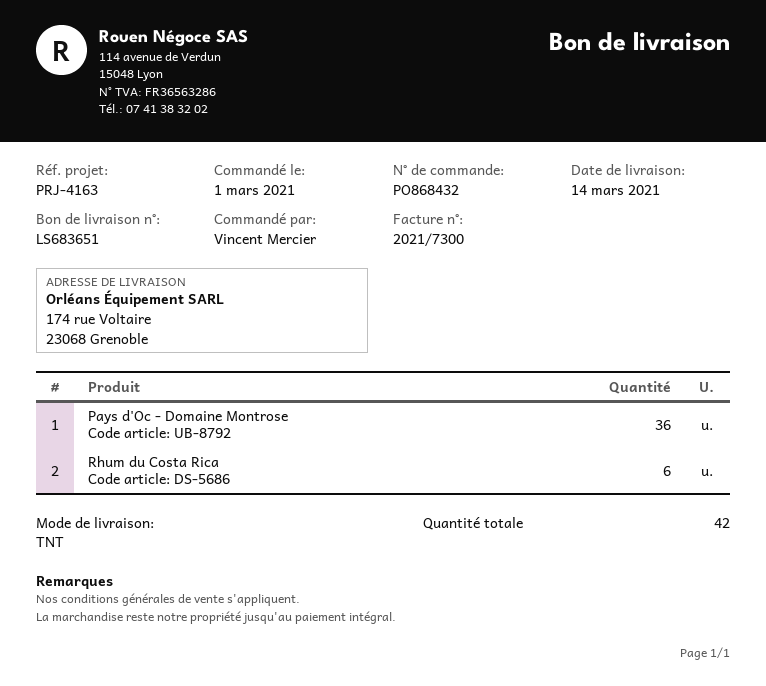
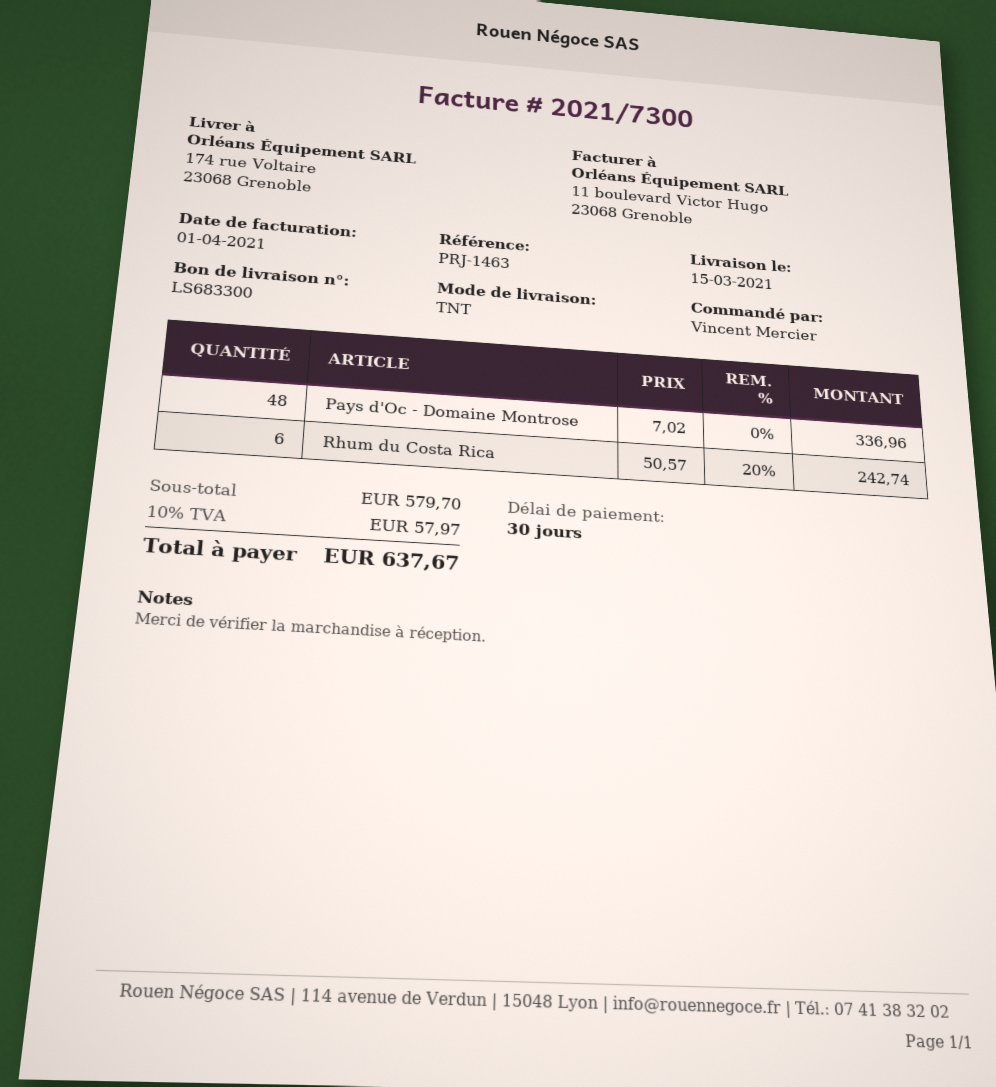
delivery note number: LS683651 -> LS683300
delivery date: 2021-03-14 -> 2021-03-15
reference: PRJ-4163 -> PRJ-1463
Pays d'Oc - Domaine Montrose: 36 -> 48

